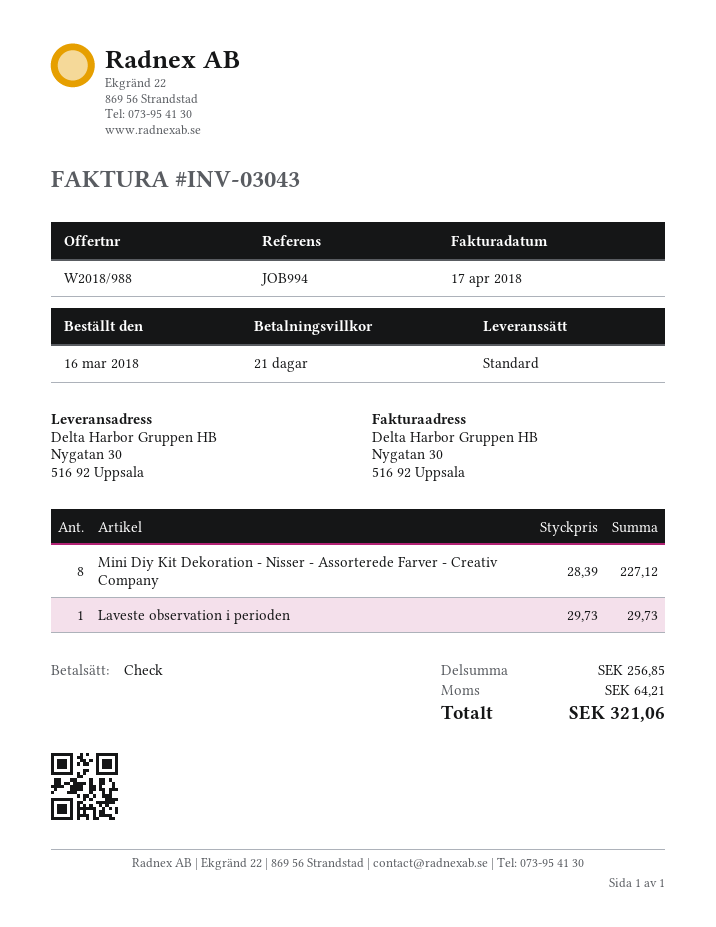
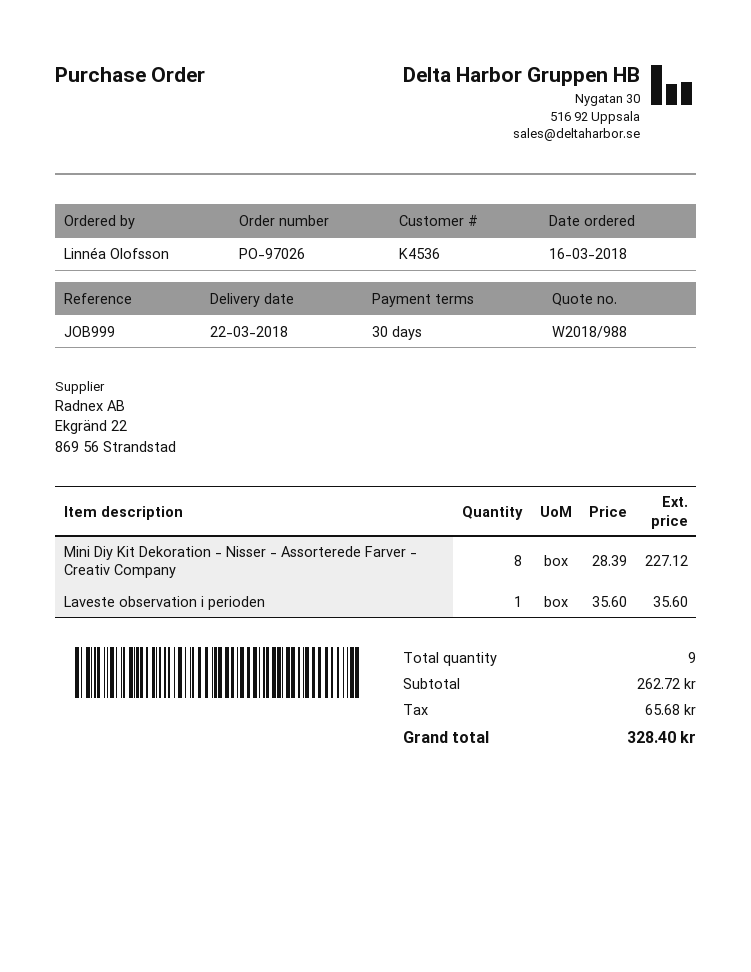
payment terms: 21 days -> 30 days
reference: JOB994 -> JOB999
Laveste observation i perioden: 1 x 29.73 = 29.73 -> 1 x 35.60 = 35.60
subtotal: 256.85 -> 262.72
tax: 64.21 -> 65.68
total: 321.06 -> 328.40

